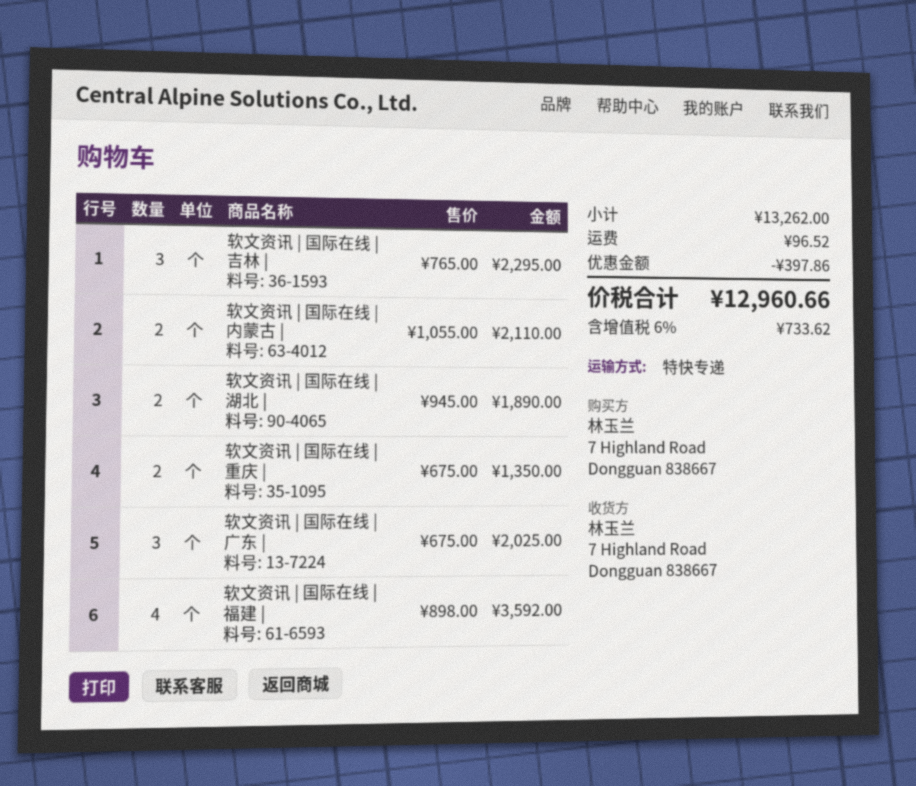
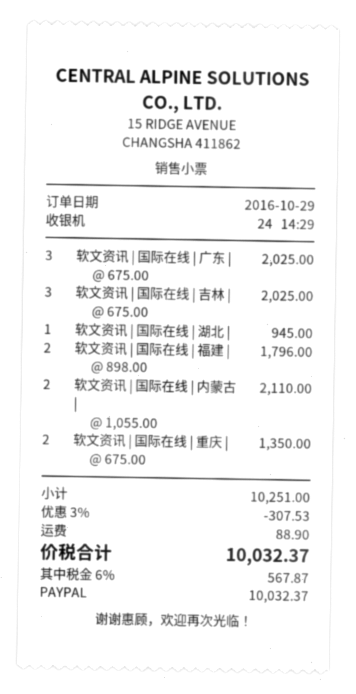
软文资讯 | 国际在线 | 吉林 |: 3 x 765.00 = 2295.00 -> 3 x 675.00 = 2025.00
软文资讯 | 国际在线 | 湖北 |: 2 x 945.00 = 1890.00 -> 1 x 945.00 = 945.00
软文资讯 | 国际在线 | 福建 |: 4 x 898.00 = 3592.00 -> 2 x 898.00 = 1796.00
subtotal: 13262.00 -> 10251.00
discount: 397.86 -> 307.53
shipping: 96.52 -> 88.90
tax: 6% = 733.62 -> 6% = 567.87
total: 12960.66 -> 10032.37

